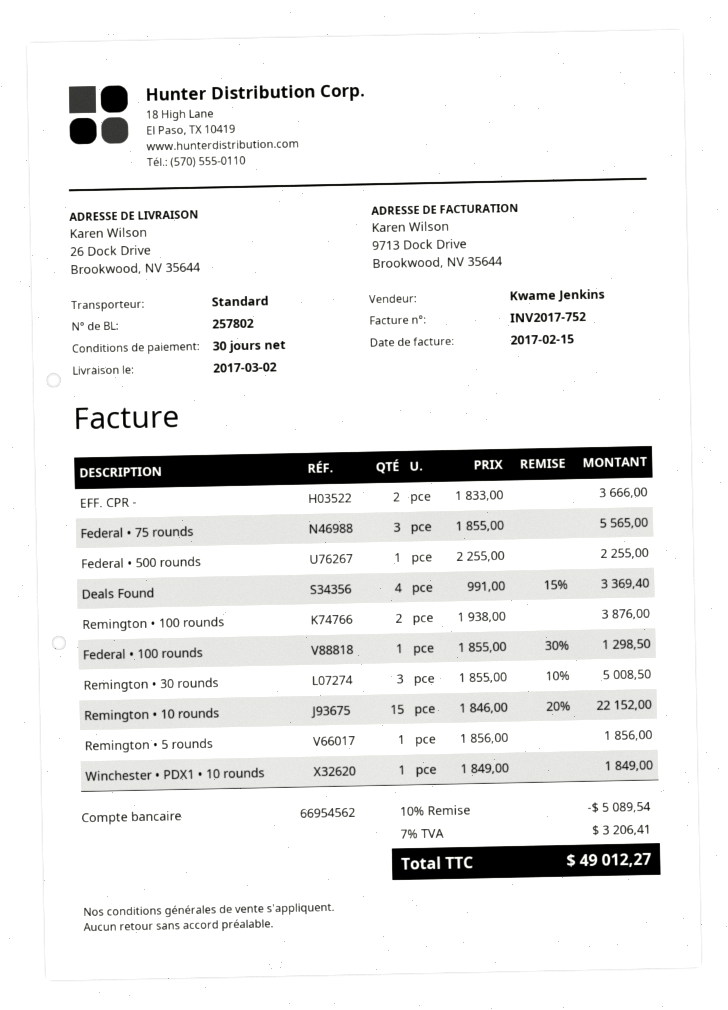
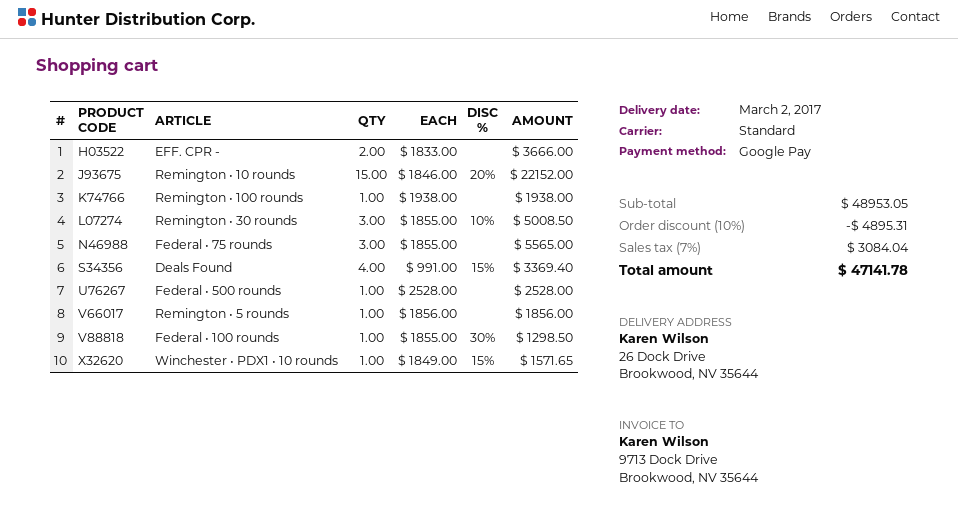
Federal • 500 rounds: 1 x 2255.00 = 2255.00 -> 1 x 2528.00 = 2528.00
Remington • 100 rounds: 2 x 1938.00 = 3876.00 -> 1 x 1938.00 = 1938.00
Winchester • PDX1 • 10 rounds: 1 x 1849.00 = 1849.00 -> 1 x 1849.00 - 15% = 1571.65
discount: 10% = 5089.54 -> 10% = 4895.31
tax: 7% = 3206.41 -> 7% = 3084.04
total: 49012.27 -> 47141.78

